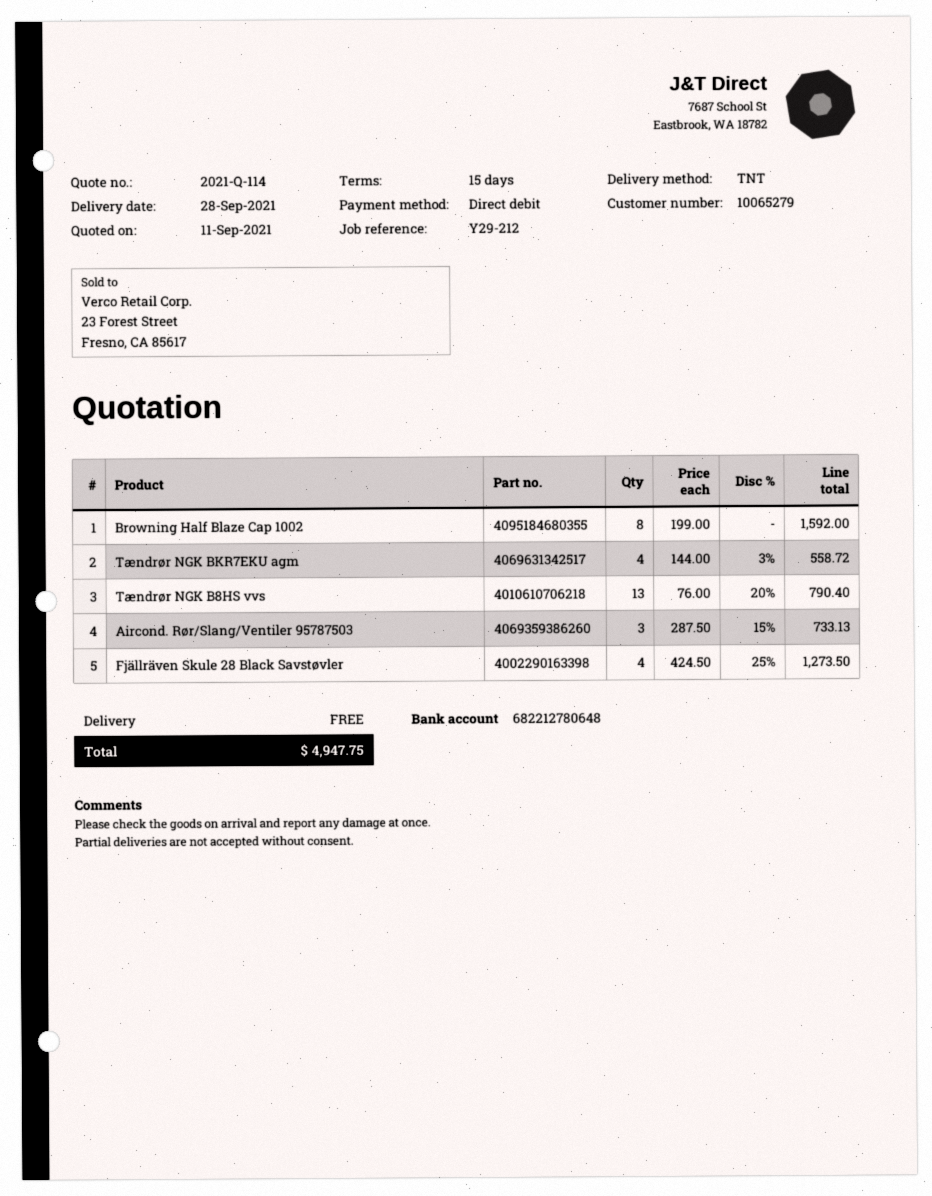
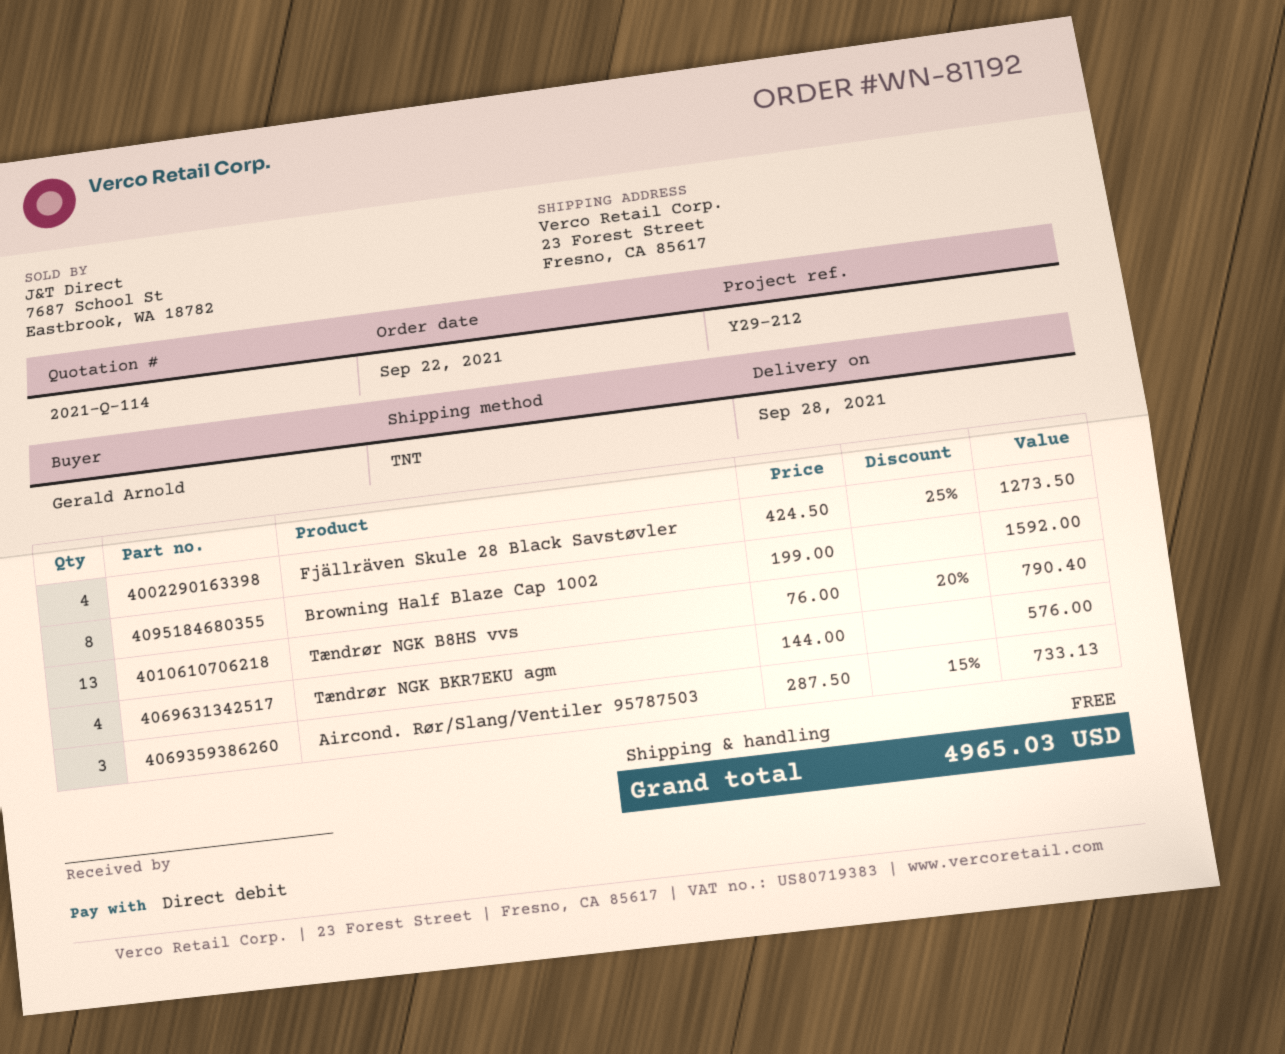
Tændrør NGK BKR7EKU agm: 4 x 144.00 - 3% = 558.72 -> 4 x 144.00 = 576.00
total: 4947.75 -> 4965.03

